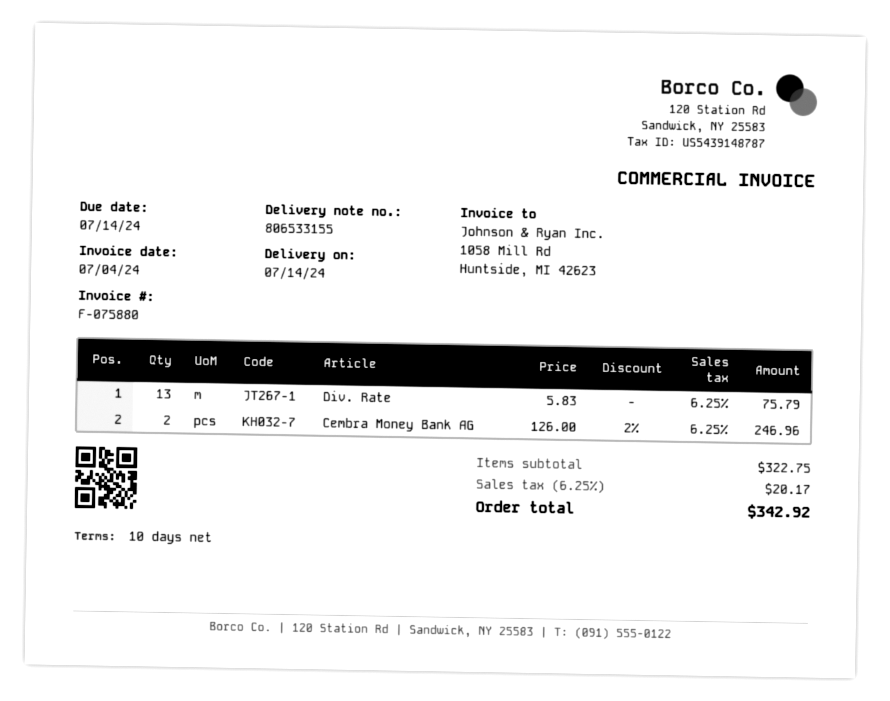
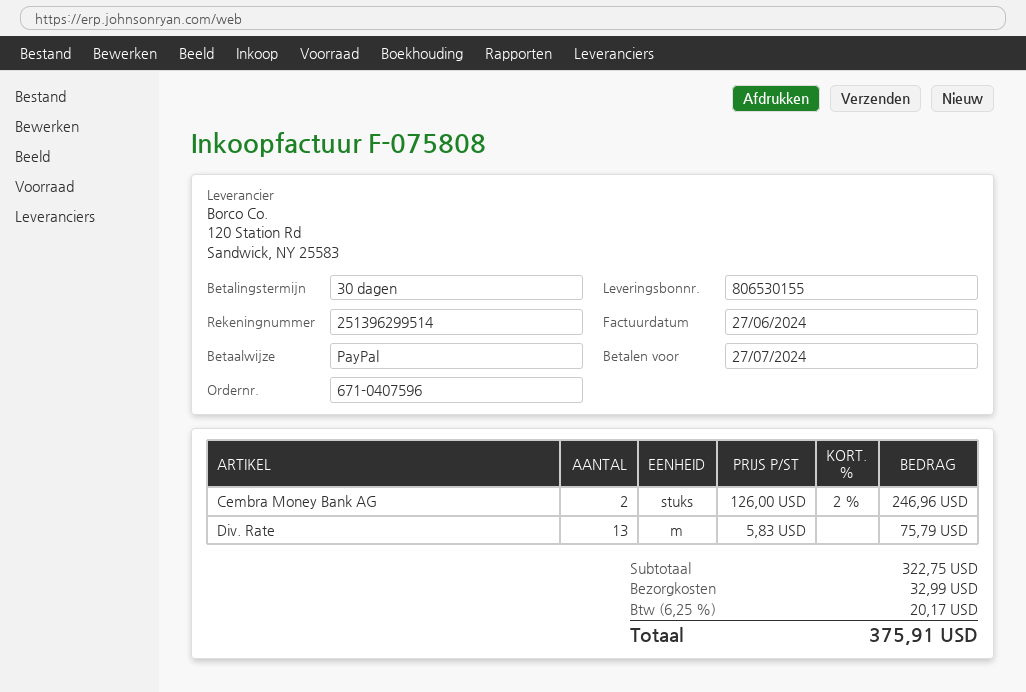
delivery note number: 806533155 -> 806530155
invoice number: F-075880 -> F-075808
invoice date: 2024-07-04 -> 2024-06-27
payment terms: 10 days -> 30 days
due date: 2024-07-14 -> 2024-07-27
shipping: none -> 32.99
total: 342.92 -> 375.91

